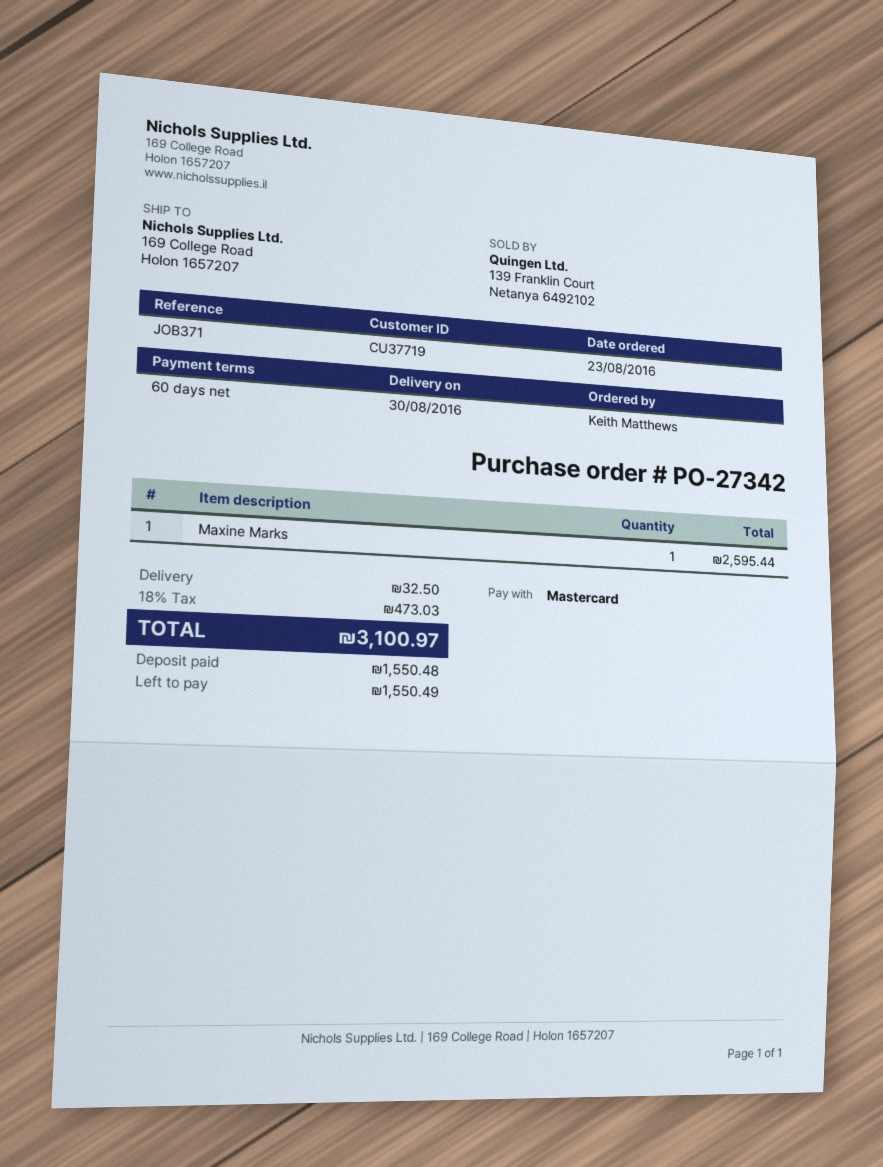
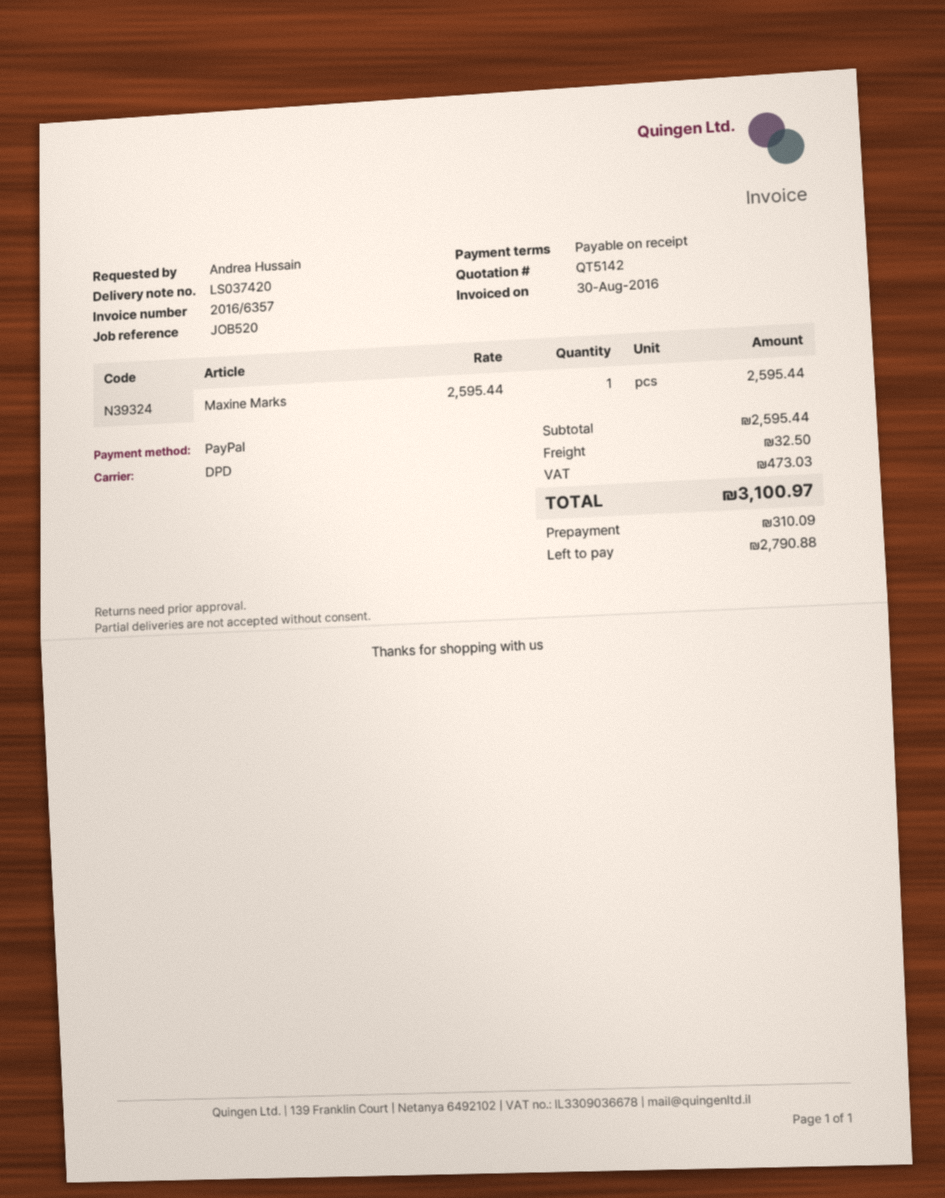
payment terms: 60 days -> on receipt
reference: JOB371 -> JOB520
ordered by: Keith Matthews -> Andrea Hussain
payment method: Mastercard -> PayPal
deposit: 1550.48 -> 310.09
balance: 1550.49 -> 2790.88

